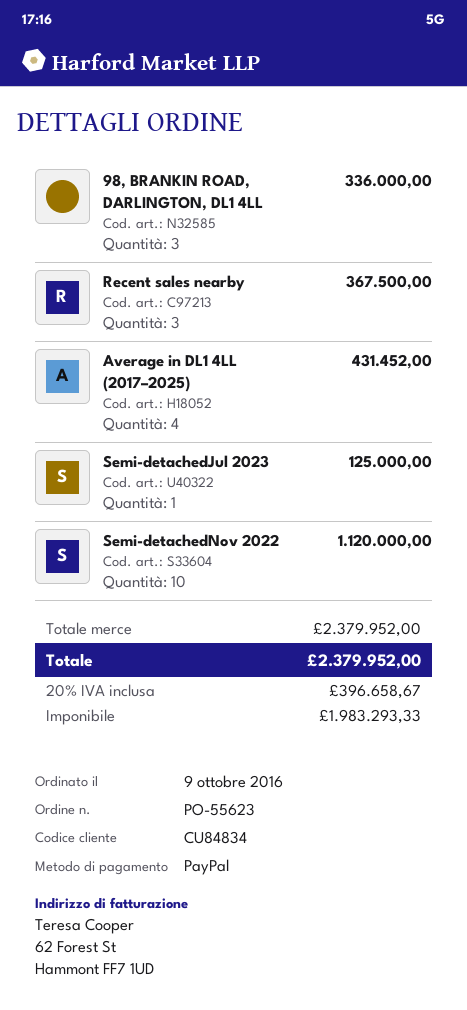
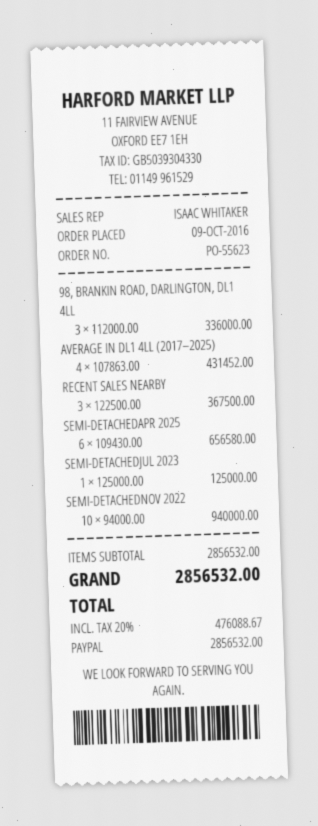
Semi-detachedNov 2022: 10 for 1120000.00 -> 10 for 940000.00
SEMI-DETACHEDAPR 2025: none -> 6 for 656580.00
subtotal: 2379952.00 -> 2856532.00
tax: 20% = 396658.67 -> 20% = 476088.67
total: 2379952.00 -> 2856532.00

